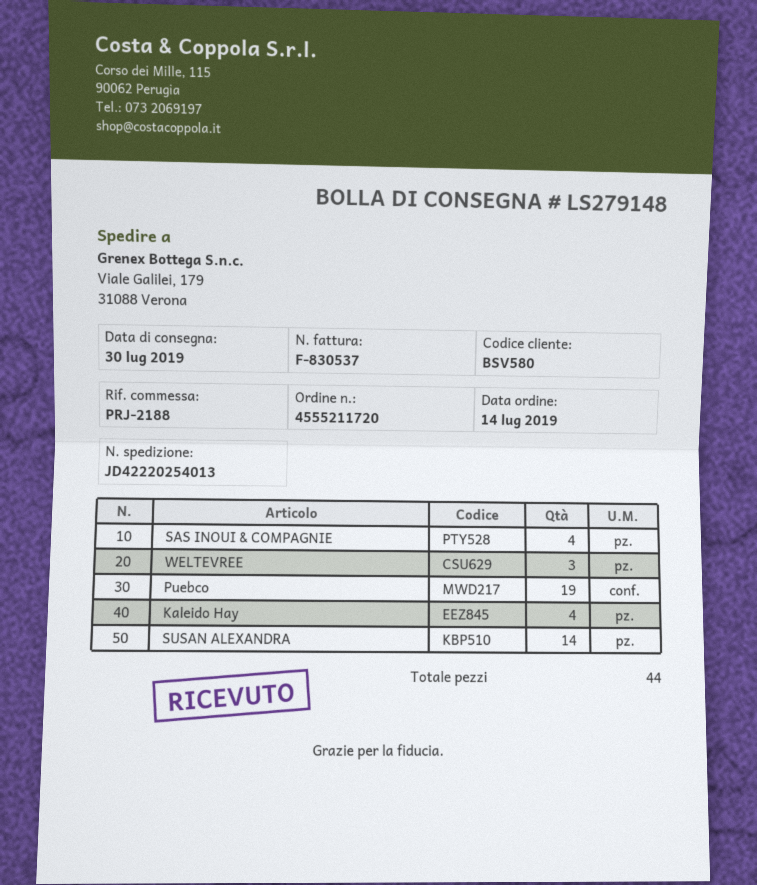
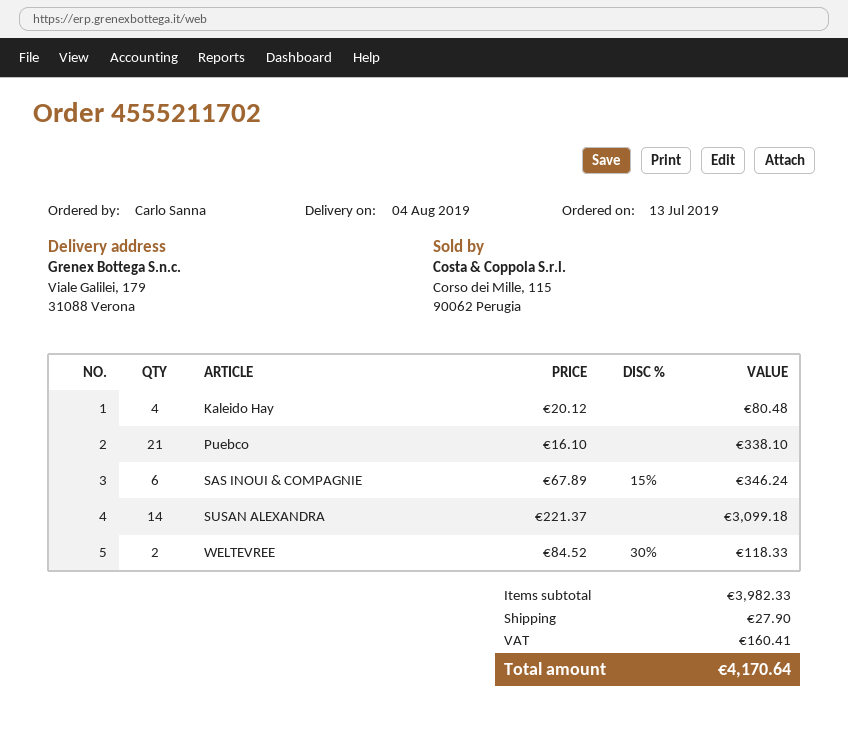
order number: 4555211720 -> 4555211702
order date: 2019-07-14 -> 2019-07-13
delivery date: 2019-07-30 -> 2019-08-04
SAS INOUI & COMPAGNIE: 4 -> 6
WELTEVREE: 3 -> 2
Puebco: 19 -> 21

